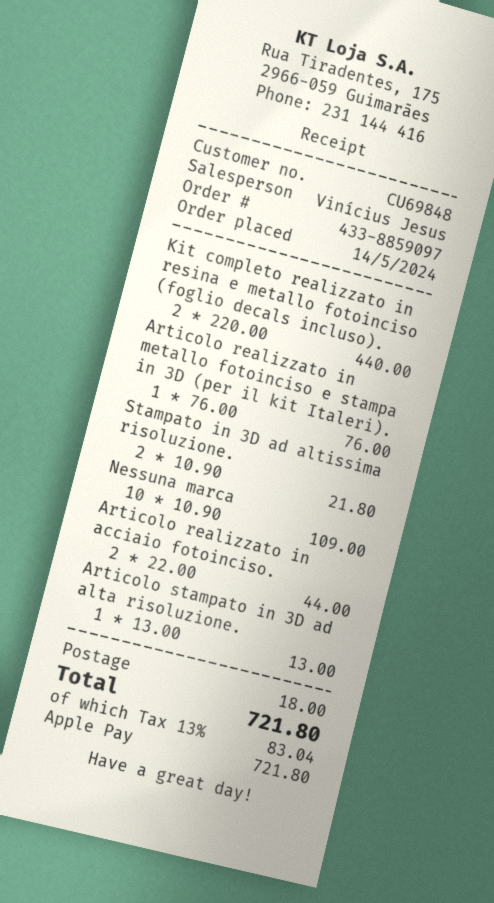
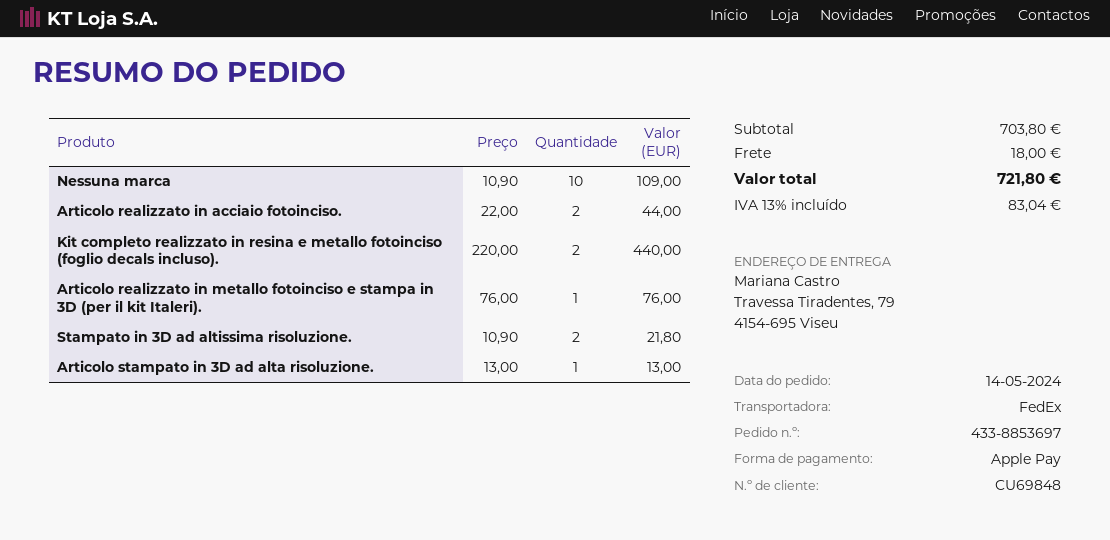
order number: 433-8859097 -> 433-8853697

